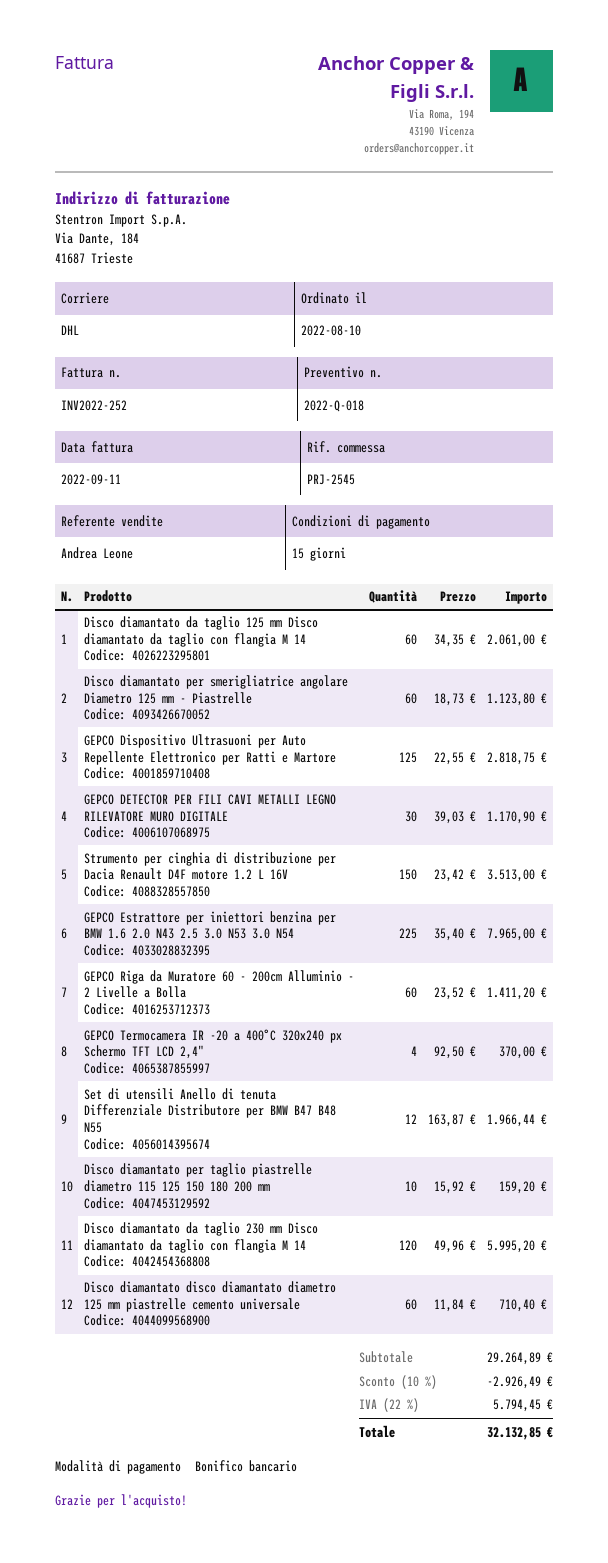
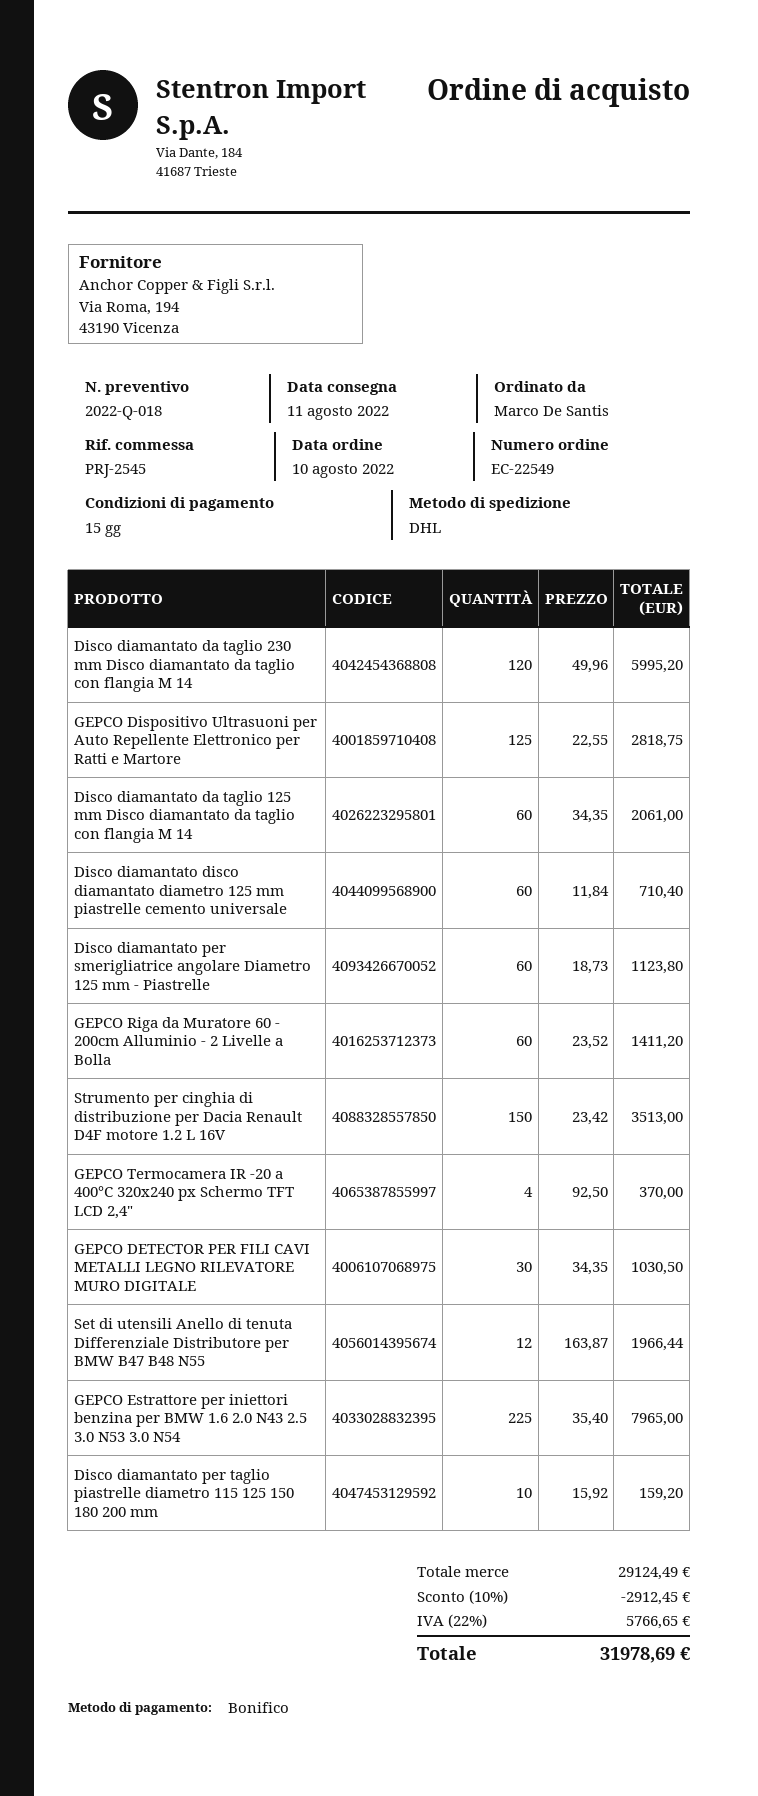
GEPCO DETECTOR PER FILI CAVI METALLI LEGNO RILEVATORE MURO DIGITALE: 30 x 39.03 = 1170.90 -> 30 x 34.35 = 1030.50
subtotal: 29264.89 -> 29124.49
discount: 10% = 2926.49 -> 10% = 2912.45
tax: 22% = 5794.45 -> 22% = 5766.65
total: 32132.85 -> 31978.69

